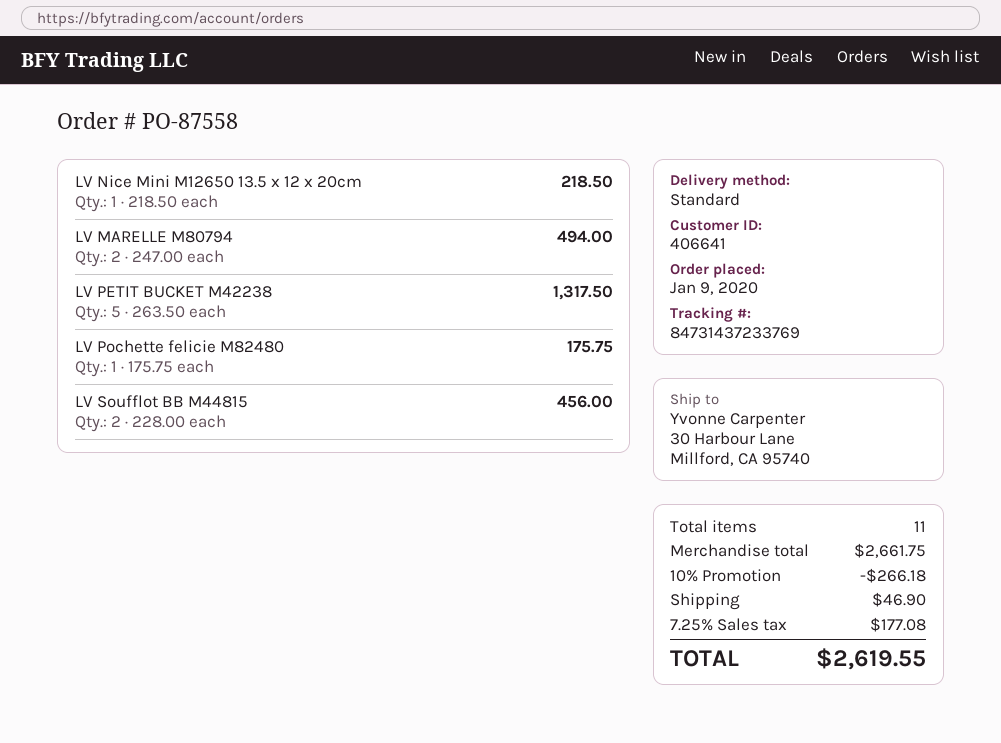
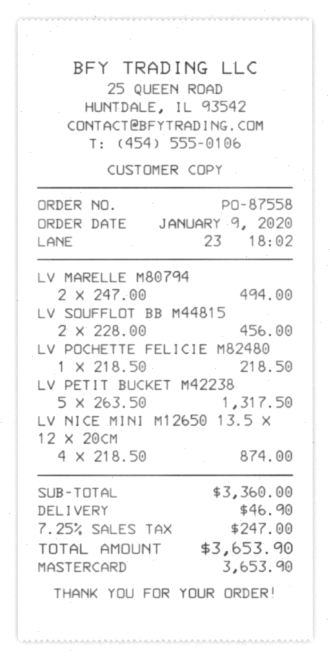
LV Nice Mini M12650 13.5 x 12 x 20cm: 1 x 218.50 = 218.50 -> 4 x 218.50 = 874.00
LV Pochette felicie M82480: 1 x 175.75 = 175.75 -> 1 x 218.50 = 218.50
subtotal: 2661.75 -> 3360.00
discount: 10% = 266.18 -> none
tax: 7.25% = 177.08 -> 7.25% = 247.00
total: 2619.55 -> 3653.90

